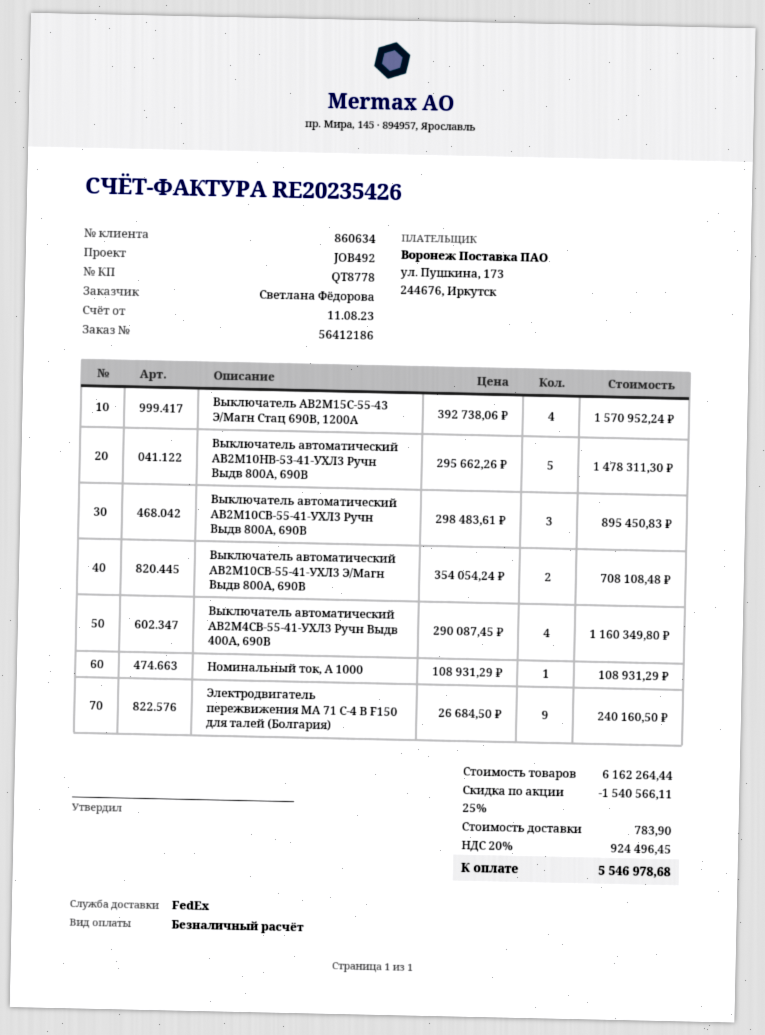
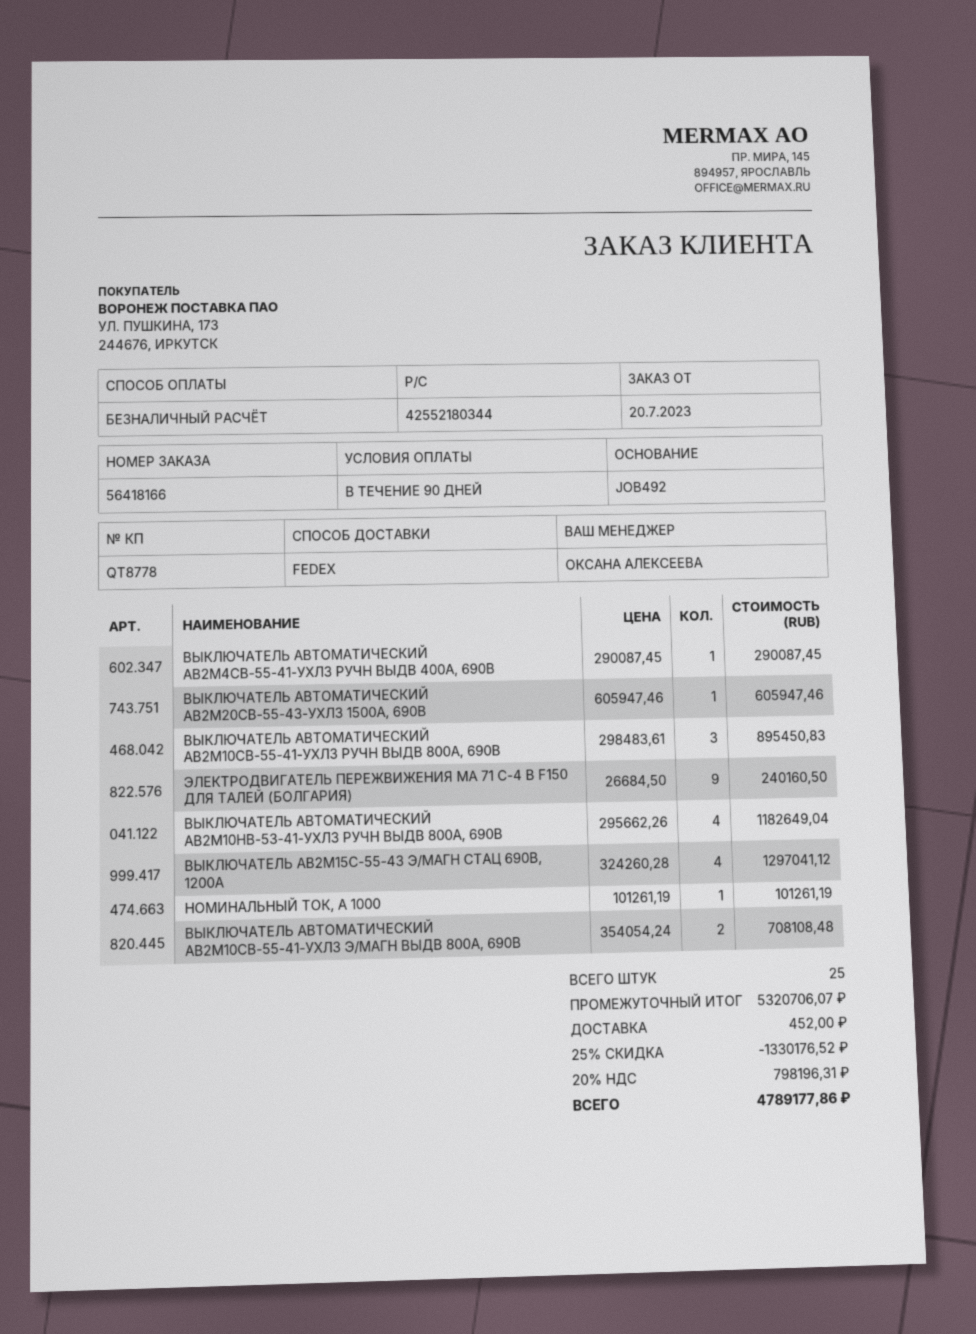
order number: 56412186 -> 56418166
Выключатель АВ2М15С-55-43 Э/Магн Стац 690В, 1200А: 4 x 392738.06 = 1570952.24 -> 4 x 324260.28 = 1297041.12
Выключатель автоматический АВ2М10НВ-53-41-УХЛ3 Ручн Выдв 800А, 690В: 5 x 295662.26 = 1478311.30 -> 4 x 295662.26 = 1182649.04
Выключатель автоматический АВ2М4СВ-55-41-УХЛ3 Ручн Выдв 400А, 690В: 4 x 290087.45 = 1160349.80 -> 1 x 290087.45 = 290087.45
Номинальный ток, А 1000: 1 x 108931.29 = 108931.29 -> 1 x 101261.19 = 101261.19
ВЫКЛЮЧАТЕЛЬ АВТОМАТИЧЕСКИЙ АВ2М20СВ-55-43-УХЛ3 1500А, 690В: none -> 1 x 605947.46 = 605947.46
subtotal: 6162264.44 -> 5320706.07
discount: 25% = 1540566.11 -> 25% = 1330176.52
shipping: 783.90 -> 452.00
tax: 20% = 924496.45 -> 20% = 798196.31
total: 5546978.68 -> 4789177.86

